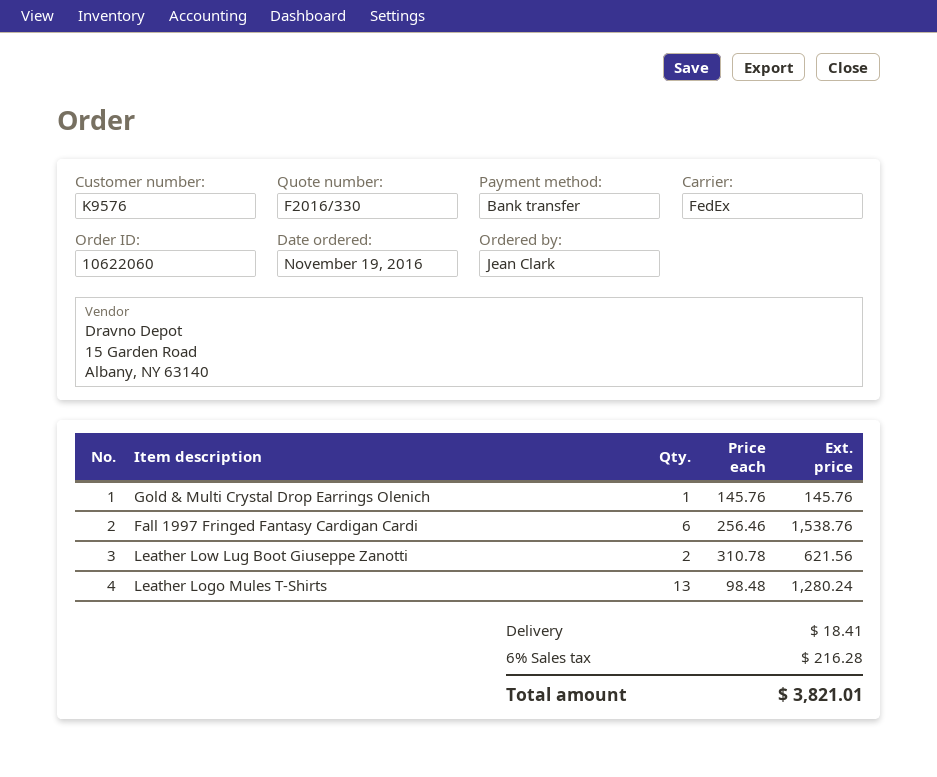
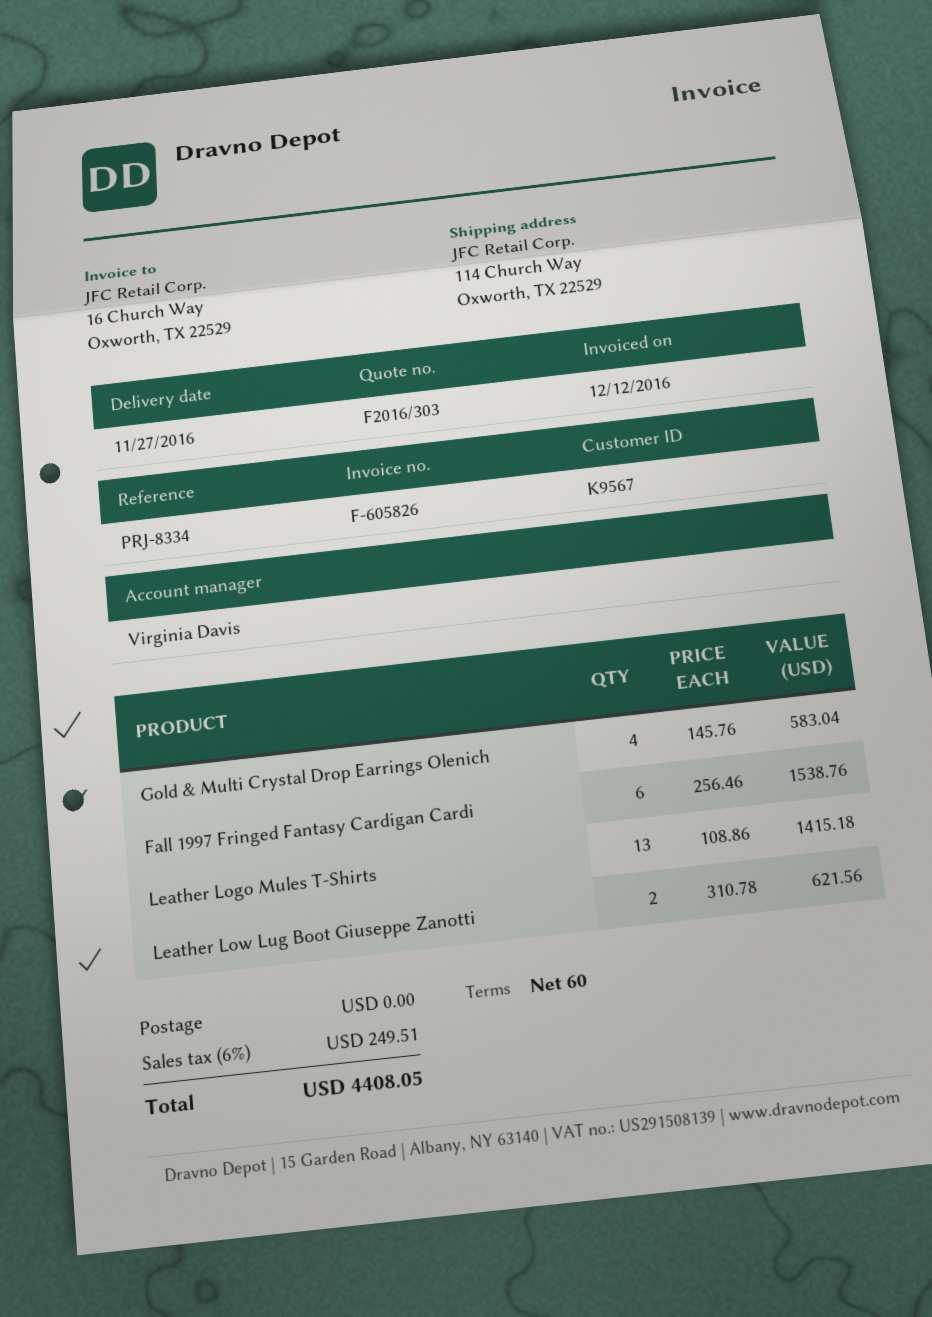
quote number: F2016/330 -> F2016/303
customer number: K9576 -> K9567
Gold & Multi Crystal Drop Earrings Olenich: 1 x 145.76 = 145.76 -> 4 x 145.76 = 583.04
Leather Logo Mules T-Shirts: 13 x 98.48 = 1280.24 -> 13 x 108.86 = 1415.18
shipping: 18.41 -> 0.00
tax: 6% = 216.28 -> 6% = 249.51
total: 3821.01 -> 4408.05

